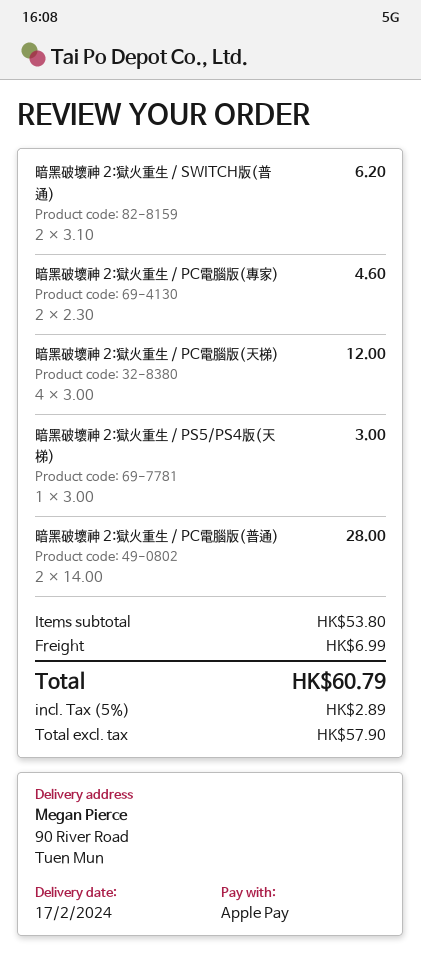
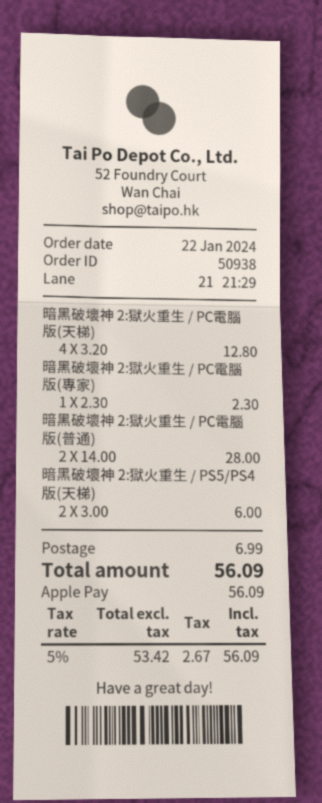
暗黑破壞神 2:獄火重生 / SWITCH版(普通): 2 x 3.10 = 6.20 -> none
暗黑破壞神 2:獄火重生 / PC電腦版(專家): 2 x 2.30 = 4.60 -> 1 x 2.30 = 2.30
暗黑破壞神 2:獄火重生 / PC電腦版(天梯): 4 x 3.00 = 12.00 -> 4 x 3.20 = 12.80
暗黑破壞神 2:獄火重生 / PS5/PS4版(天梯): 1 x 3.00 = 3.00 -> 2 x 3.00 = 6.00
net: 57.90 -> 53.42
tax: 5% = 2.89 -> 5% = 2.67
total: 60.79 -> 56.09

